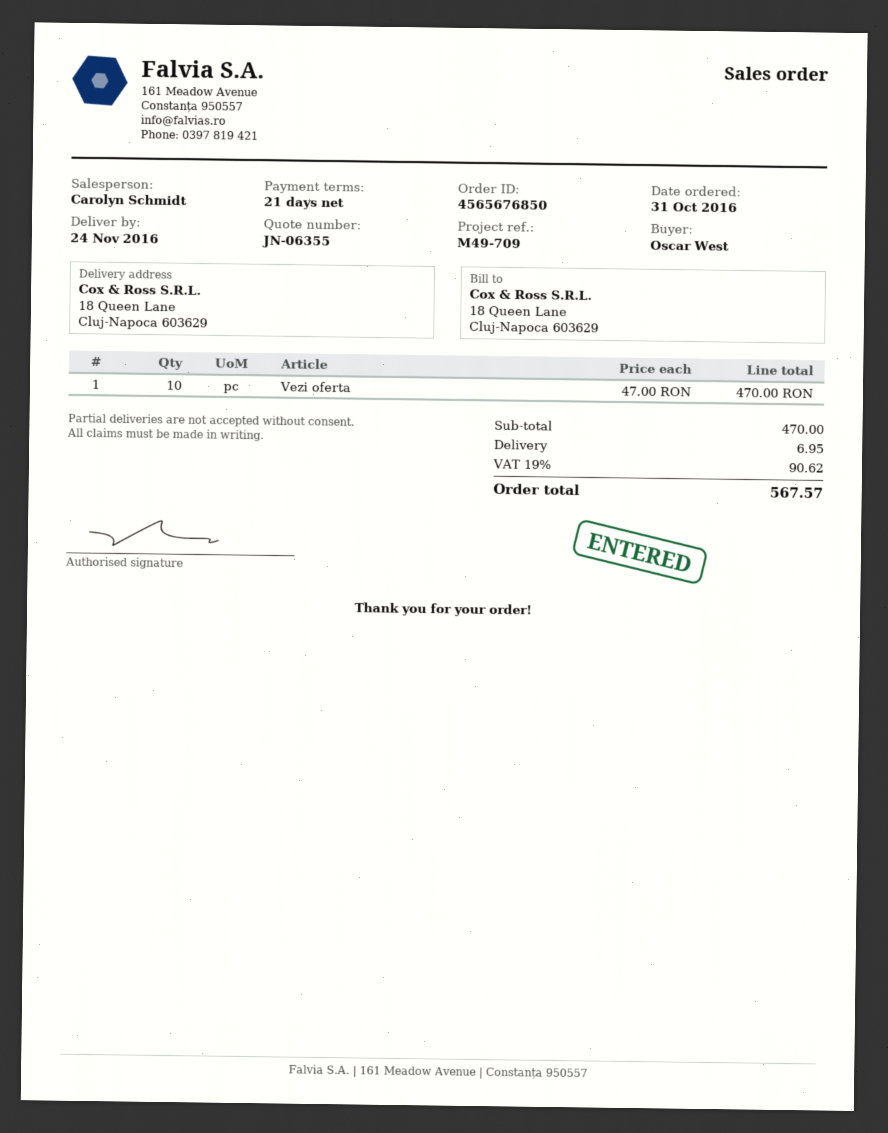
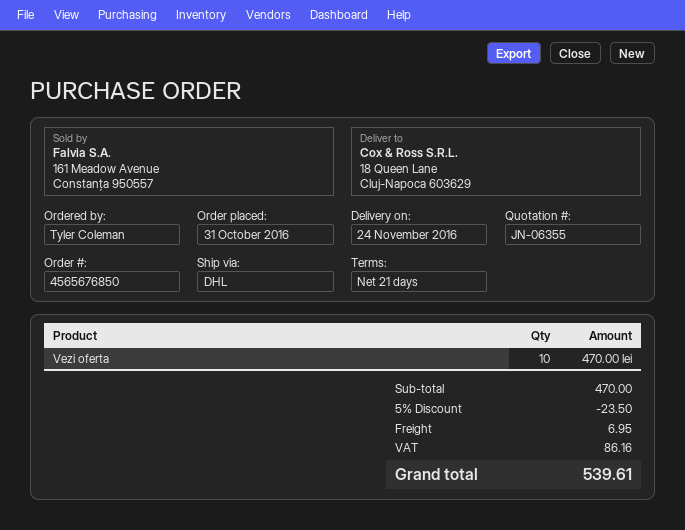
ordered by: Oscar West -> Tyler Coleman
discount: none -> 5% = 23.50
tax: 90.62 -> 86.16
total: 567.57 -> 539.61

